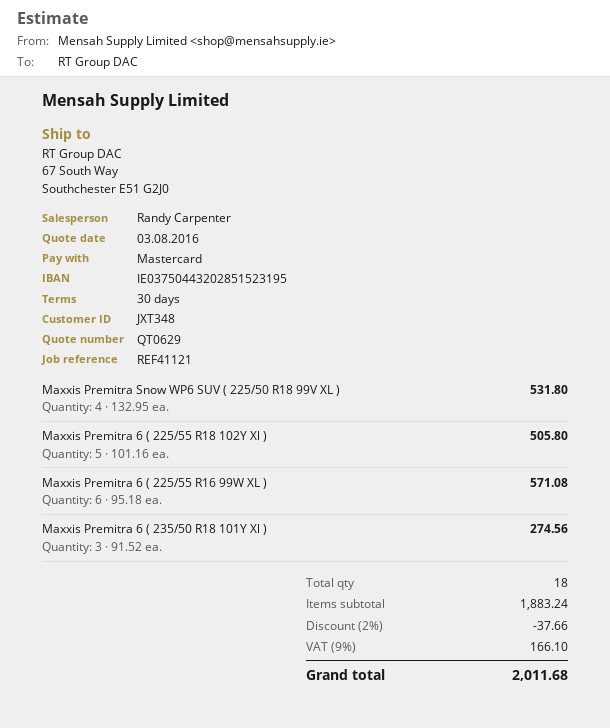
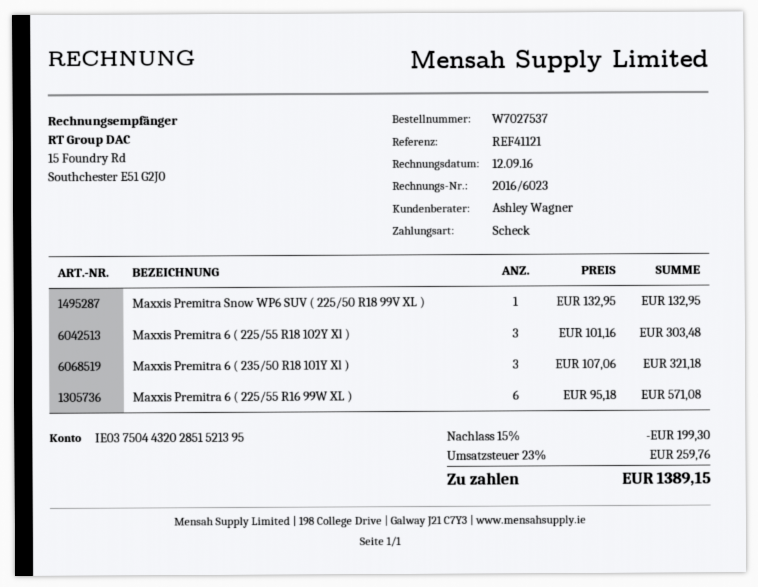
sales rep: Randy Carpenter -> Ashley Wagner
payment method: Mastercard -> cheque
bank account: IE03750443202851523195 -> IE03750443202851521395
Maxxis Premitra Snow WP6 SUV ( 225/50 R18 99V XL ): 4 x 132.95 = 531.80 -> 1 x 132.95 = 132.95
Maxxis Premitra 6 ( 225/55 R18 102Y Xl ): 5 x 101.16 = 505.80 -> 3 x 101.16 = 303.48
Maxxis Premitra 6 ( 235/50 R18 101Y Xl ): 3 x 91.52 = 274.56 -> 3 x 107.06 = 321.18
discount: 2% = 37.66 -> 15% = 199.30
tax: 9% = 166.10 -> 23% = 259.76
total: 2011.68 -> 1389.15

